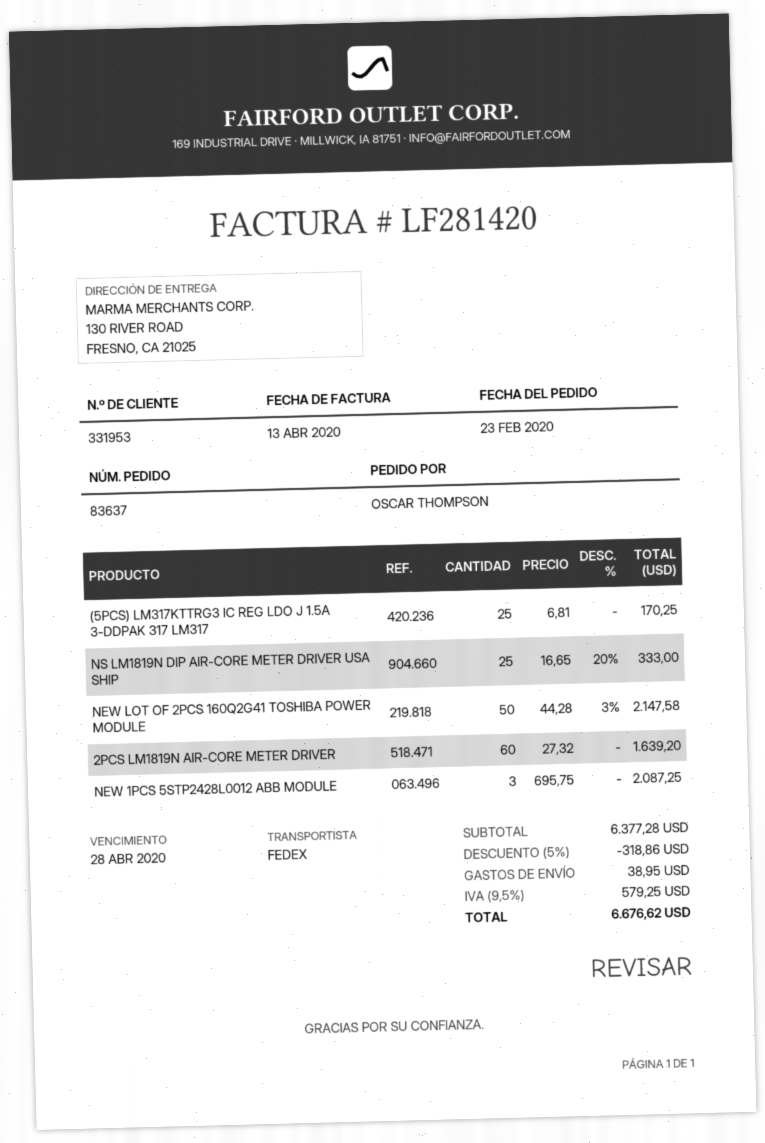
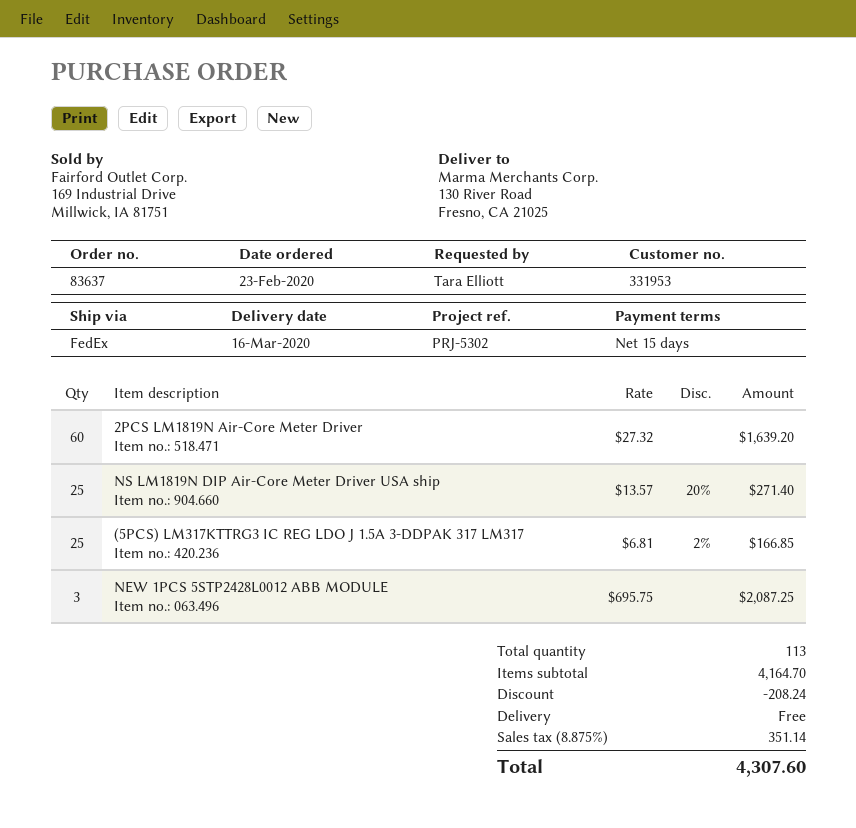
ordered by: OSCAR THOMPSON -> Tara Elliott
(5PCS) LM317KTTRG3 IC REG LDO J 1.5A 3-DDPAK 317 LM317: 25 x 6.81 = 170.25 -> 25 x 6.81 - 2% = 166.85
NS LM1819N DIP AIR-CORE METER DRIVER USA SHIP: 25 x 16.65 - 20% = 333.00 -> 25 x 13.57 - 20% = 271.40
NEW LOT OF 2PCS 160Q2G41 TOSHIBA POWER MODULE: 50 x 44.28 - 3% = 2147.58 -> none
subtotal: 6377.28 -> 4164.70
discount: 318.86 -> 208.24
shipping: 38.95 -> 0.00
tax: 9.5% = 579.25 -> 8.875% = 351.14
total: 6676.62 -> 4307.60

